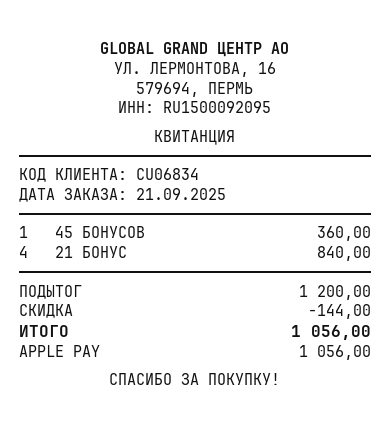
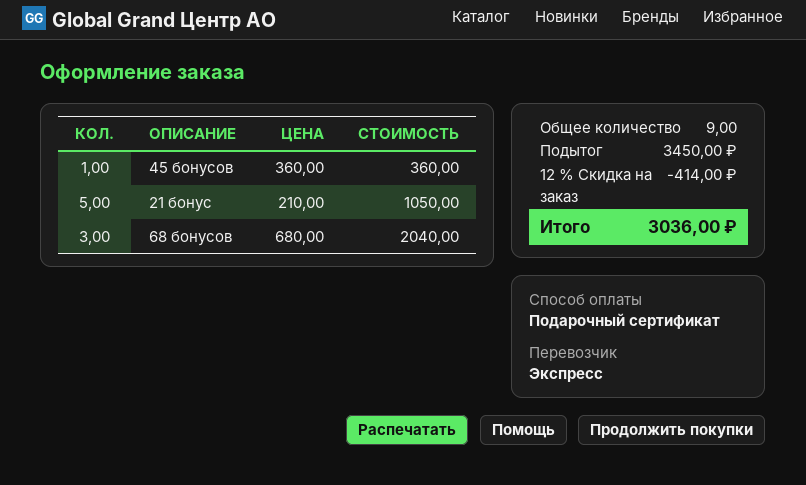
payment method: Apple Pay -> gift card
21 БОНУС: 4 for 840.00 -> 5 for 1050.00
68 бонусов: none -> 3 for 2040.00
subtotal: 1200.00 -> 3450.00
discount: 144.00 -> 414.00
total: 1056.00 -> 3036.00

